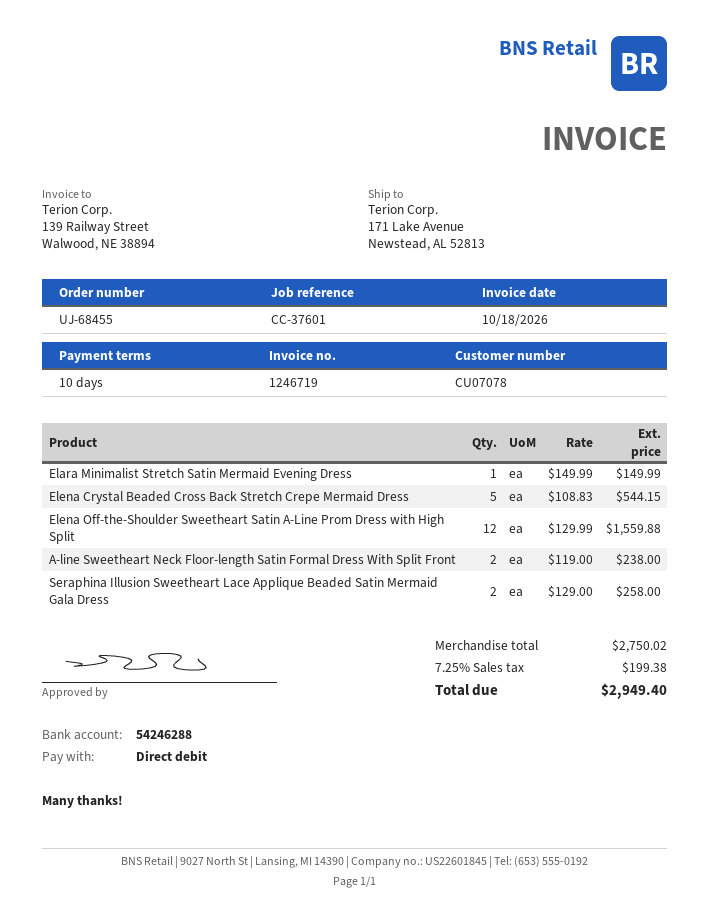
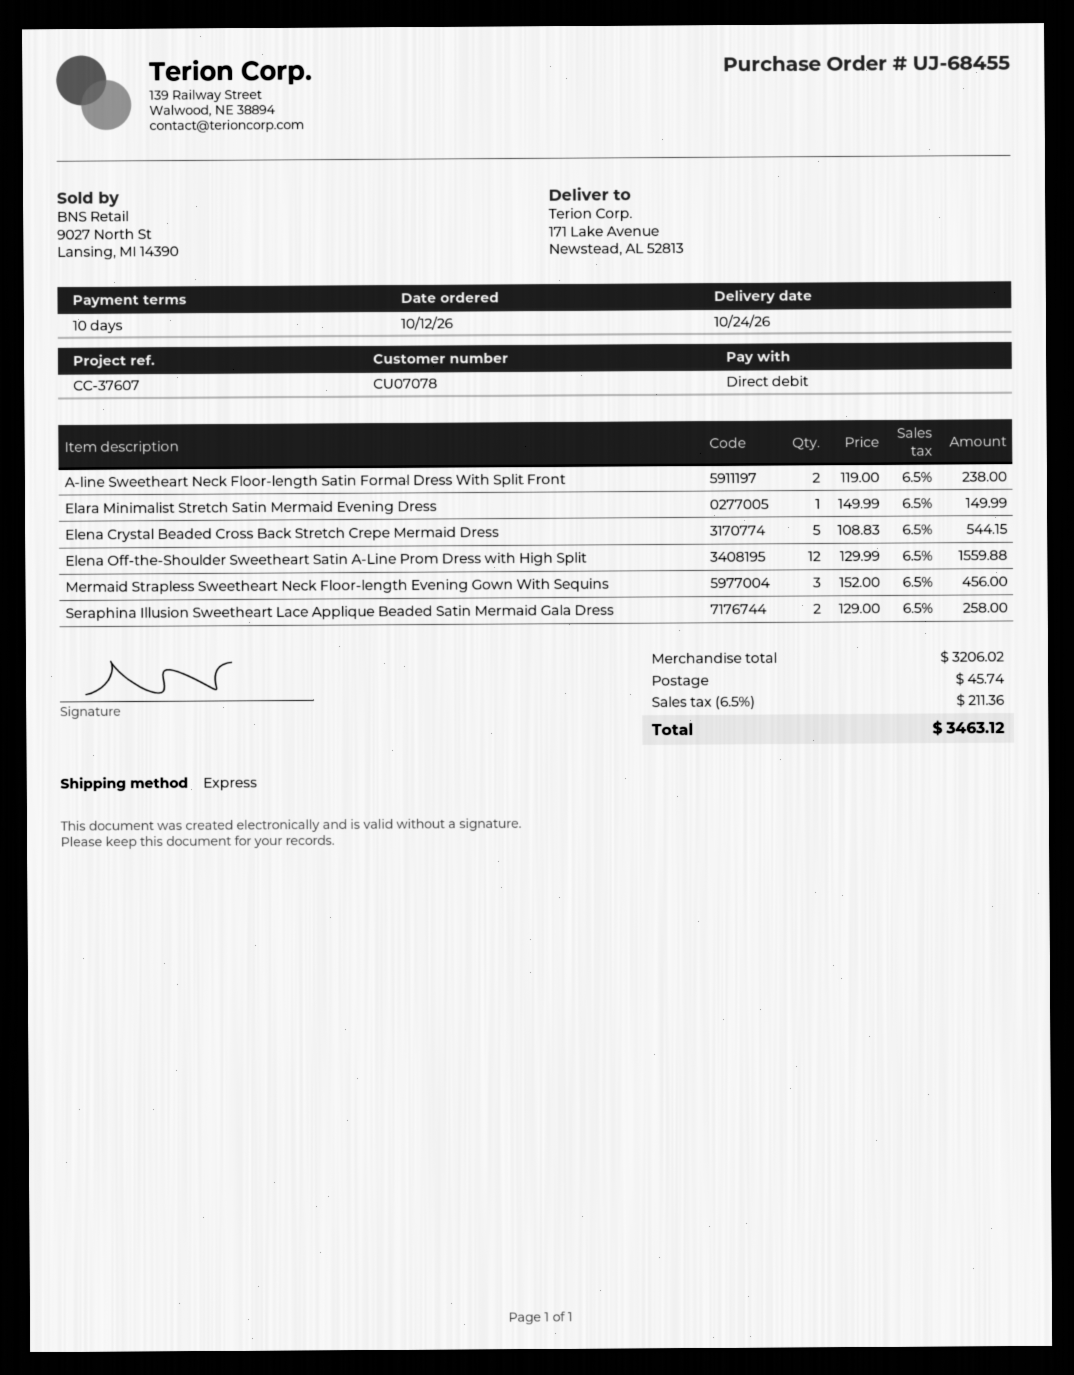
reference: CC-37601 -> CC-37607
Mermaid Strapless Sweetheart Neck Floor-length Evening Gown With Sequins: none -> 3 x 152.00 = 456.00
subtotal: 2750.02 -> 3206.02
shipping: none -> 45.74
tax: 7.25% = 199.38 -> 6.5% = 211.36
total: 2949.40 -> 3463.12

